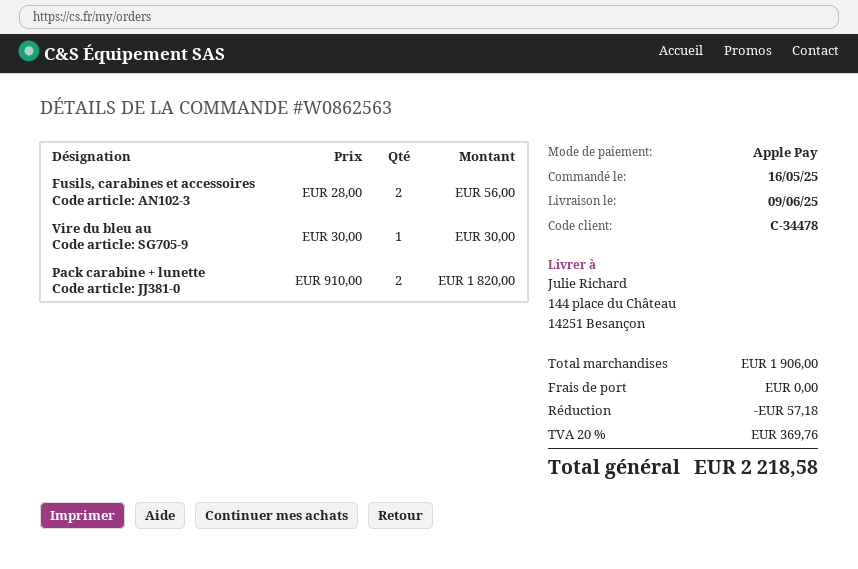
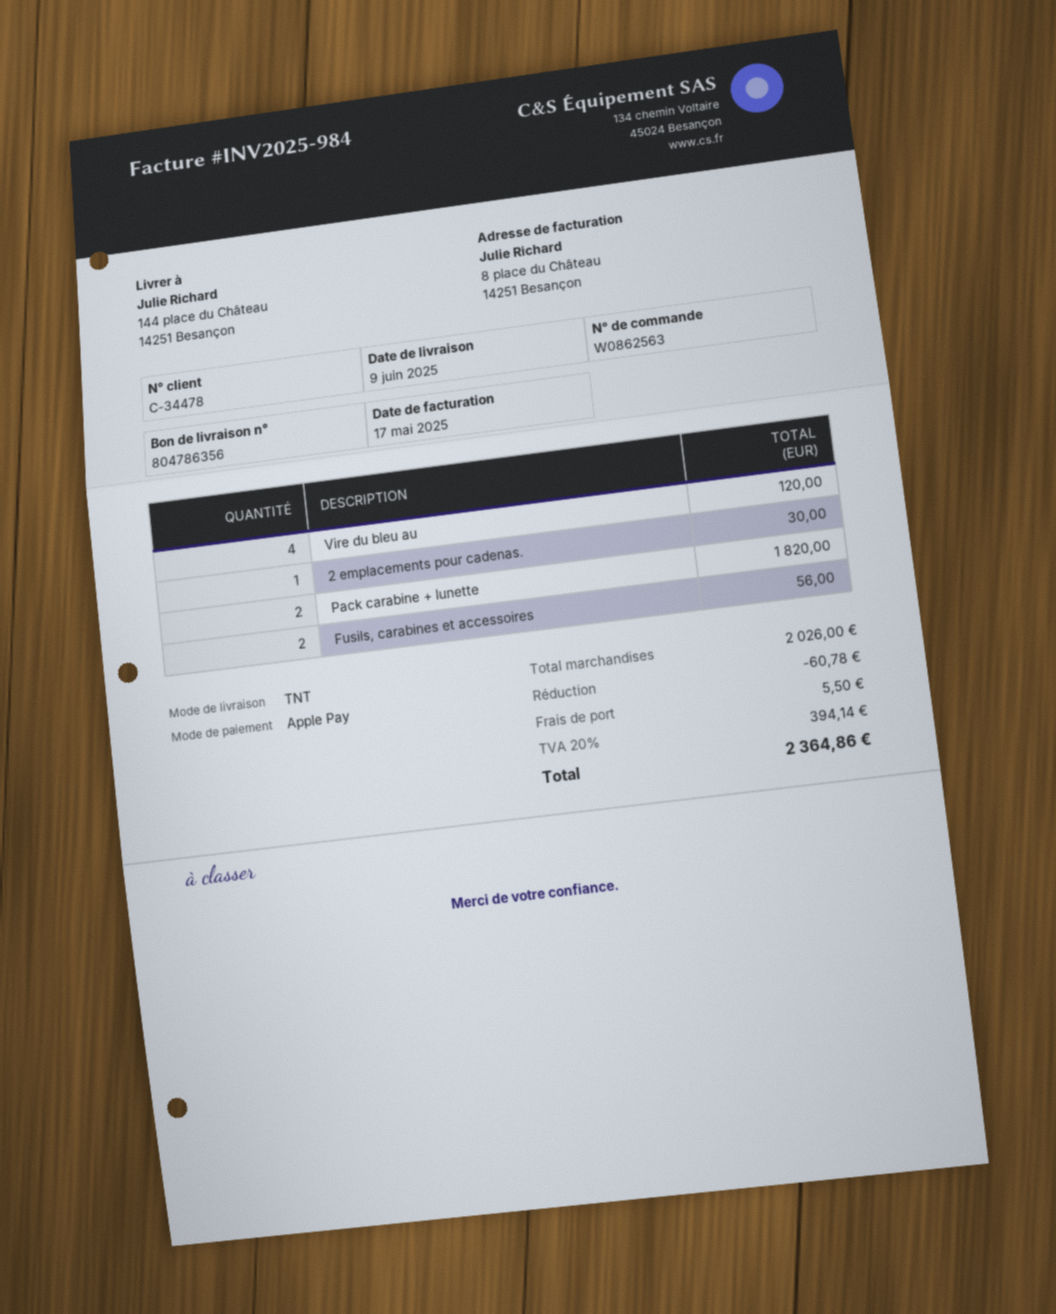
Vire du bleu au: 1 for 30.00 -> 4 for 120.00
2 emplacements pour cadenas.: none -> 1 for 30.00
subtotal: 1906.00 -> 2026.00
discount: 57.18 -> 60.78
shipping: 0.00 -> 5.50
tax: 20% = 369.76 -> 20% = 394.14
total: 2218.58 -> 2364.86

